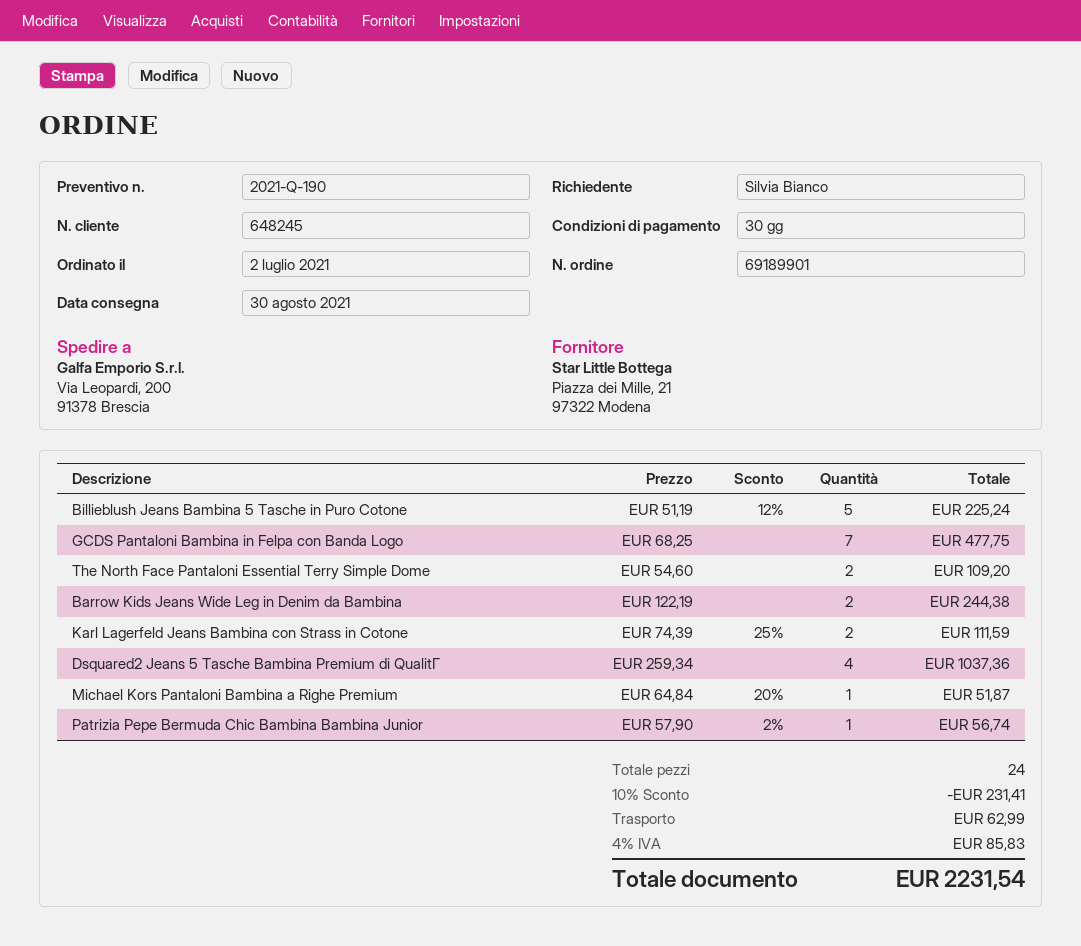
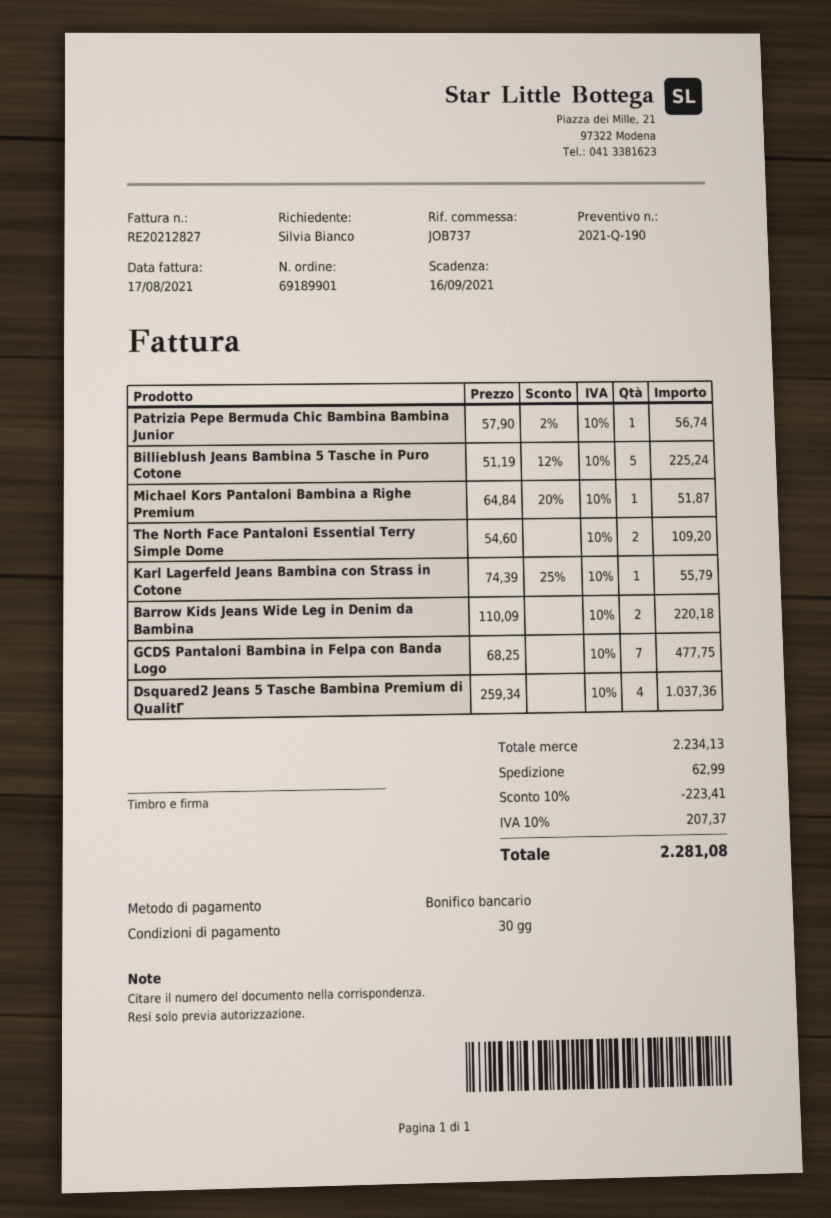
Barrow Kids Jeans Wide Leg in Denim da Bambina: 2 x 122.19 = 244.38 -> 2 x 110.09 = 220.18
Karl Lagerfeld Jeans Bambina con Strass in Cotone: 2 x 74.39 - 25% = 111.59 -> 1 x 74.39 - 25% = 55.79
discount: 10% = 231.41 -> 10% = 223.41
tax: 4% = 85.83 -> 10% = 207.37
total: 2231.54 -> 2281.08

